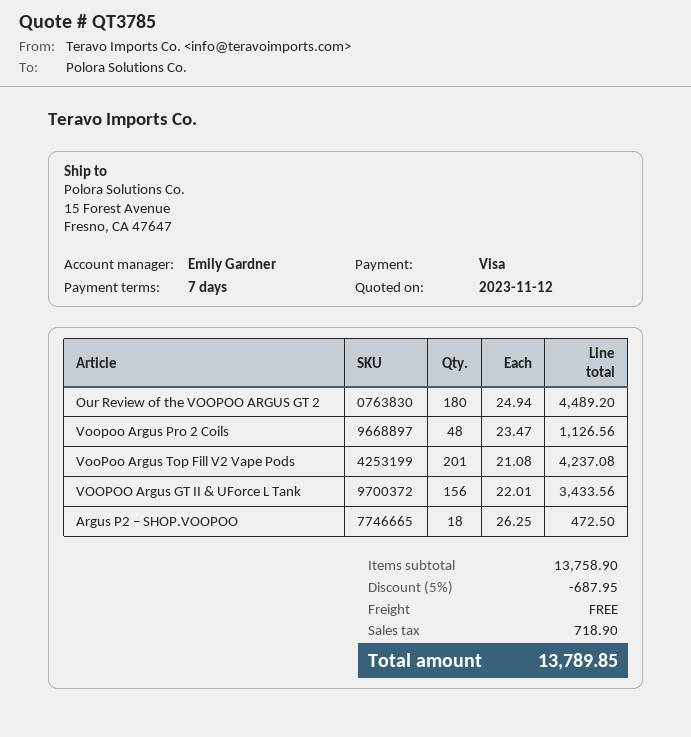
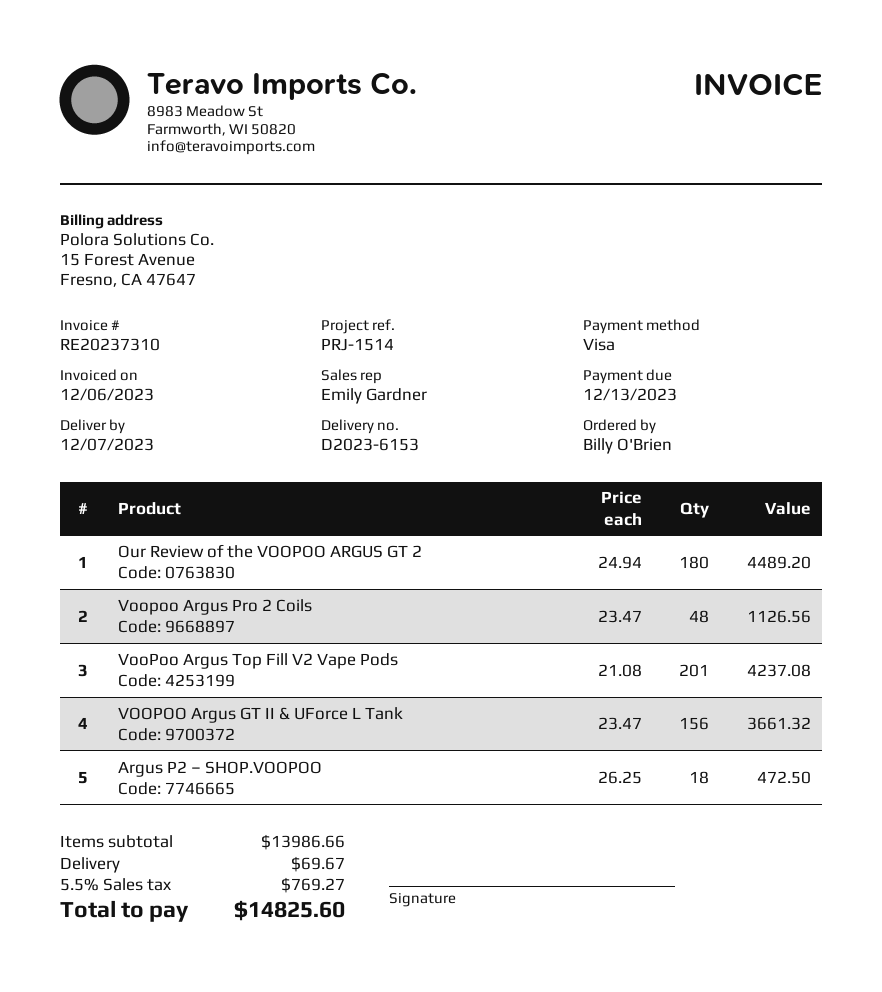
VOOPOO Argus GT II & UForce L Tank: 156 x 22.01 = 3433.56 -> 156 x 23.47 = 3661.32
subtotal: 13758.90 -> 13986.66
discount: 5% = 687.95 -> none
shipping: 0.00 -> 69.67
tax: 718.90 -> 769.27
total: 13789.85 -> 14825.60

